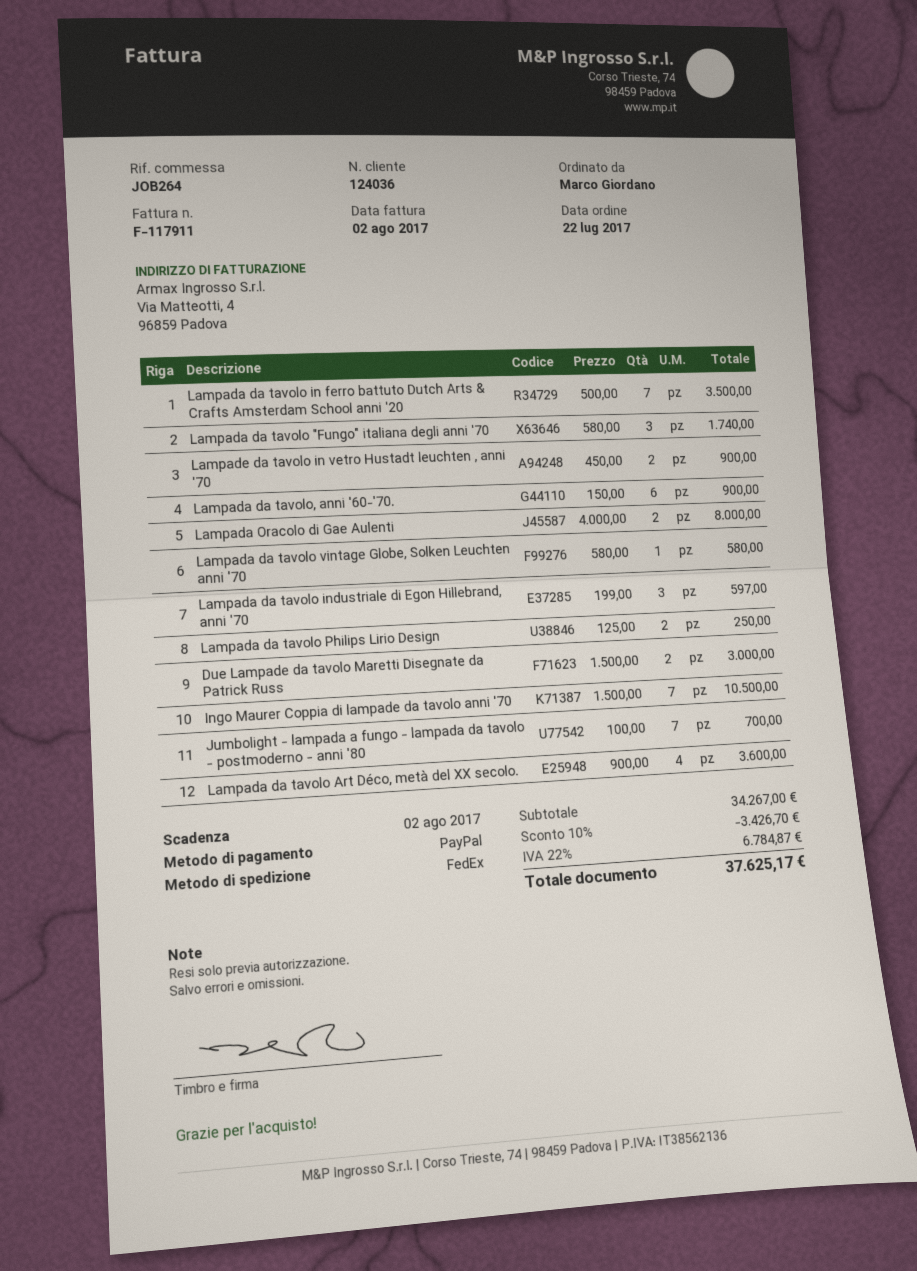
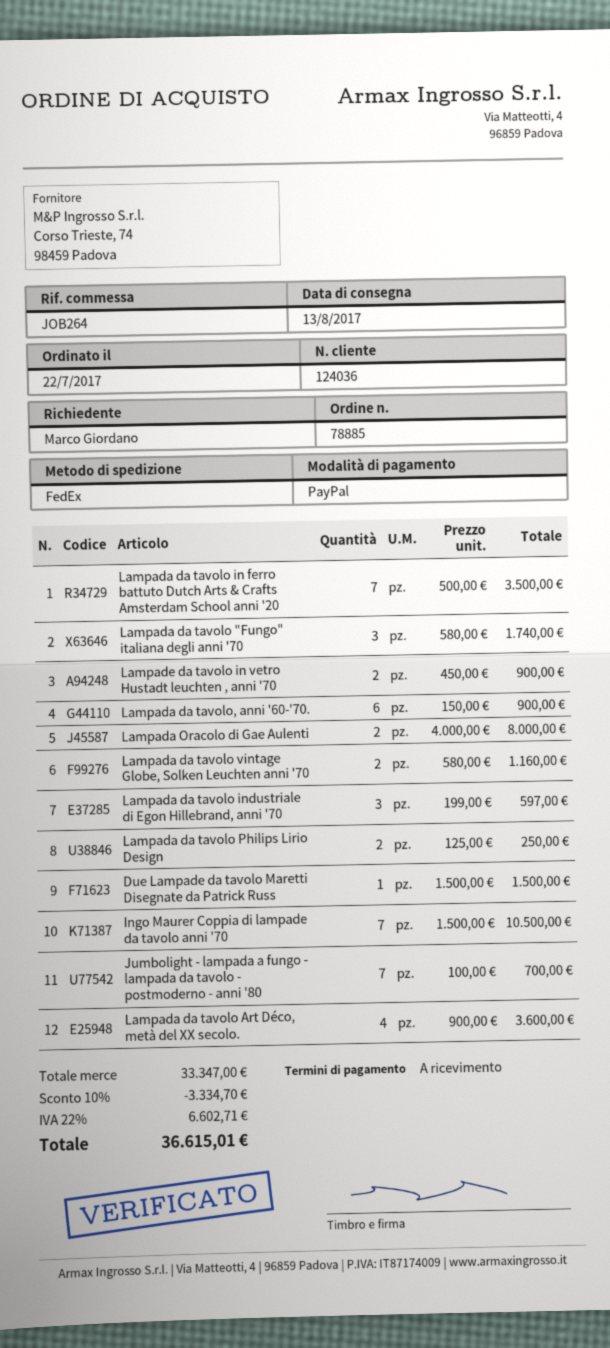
Lampada da tavolo vintage Globe, Solken Leuchten anni '70: 1 x 580.00 = 580.00 -> 2 x 580.00 = 1160.00
Due Lampade da tavolo Maretti Disegnate da Patrick Russ: 2 x 1500.00 = 3000.00 -> 1 x 1500.00 = 1500.00
subtotal: 34267.00 -> 33347.00
discount: 10% = 3426.70 -> 10% = 3334.70
tax: 22% = 6784.87 -> 22% = 6602.71
total: 37625.17 -> 36615.01

